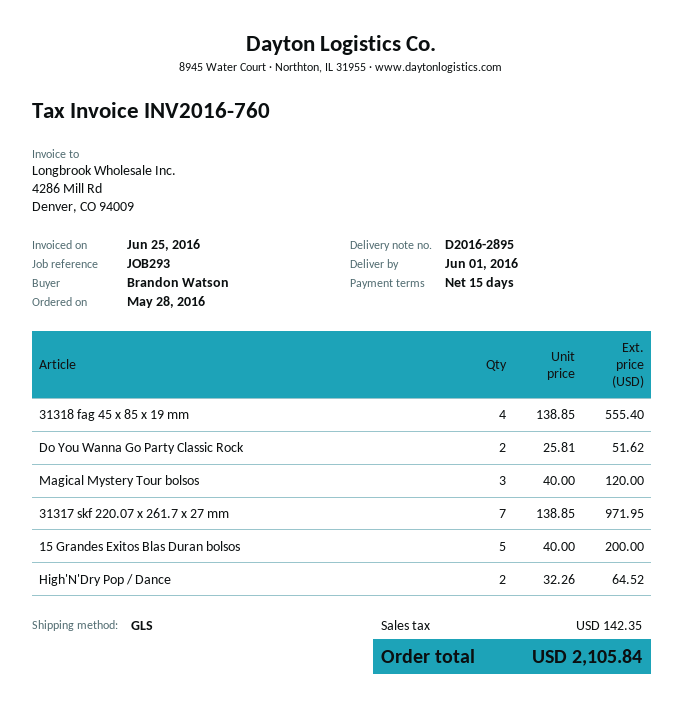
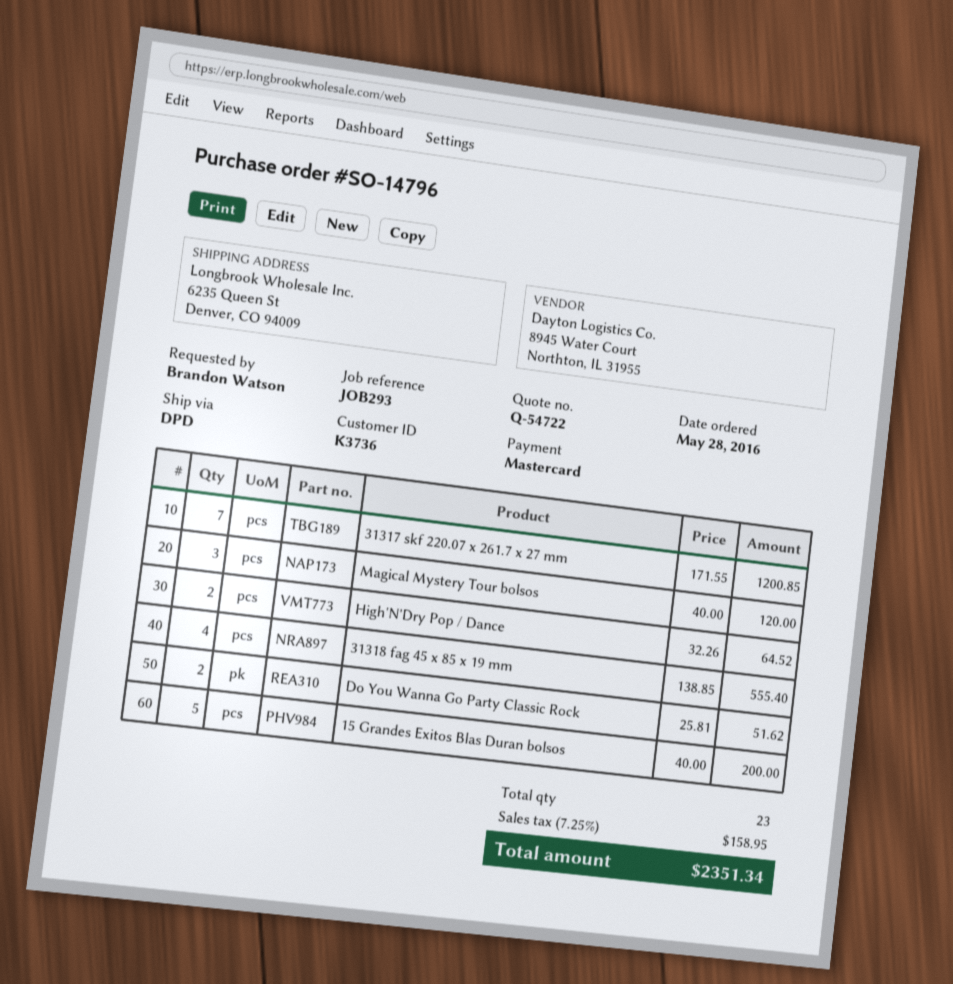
shipping method: GLS -> DPD
31317 skf 220.07 x 261.7 x 27 mm: 7 x 138.85 = 971.95 -> 7 x 171.55 = 1200.85
tax: 142.35 -> 158.95
total: 2105.84 -> 2351.34

